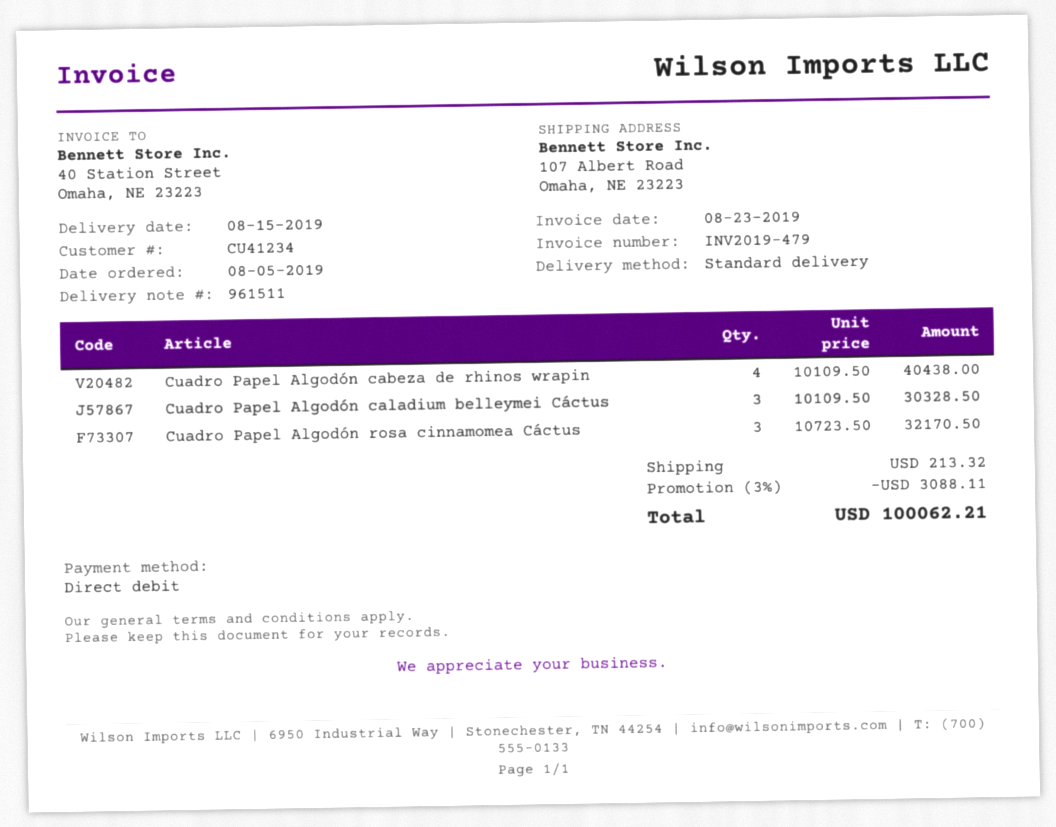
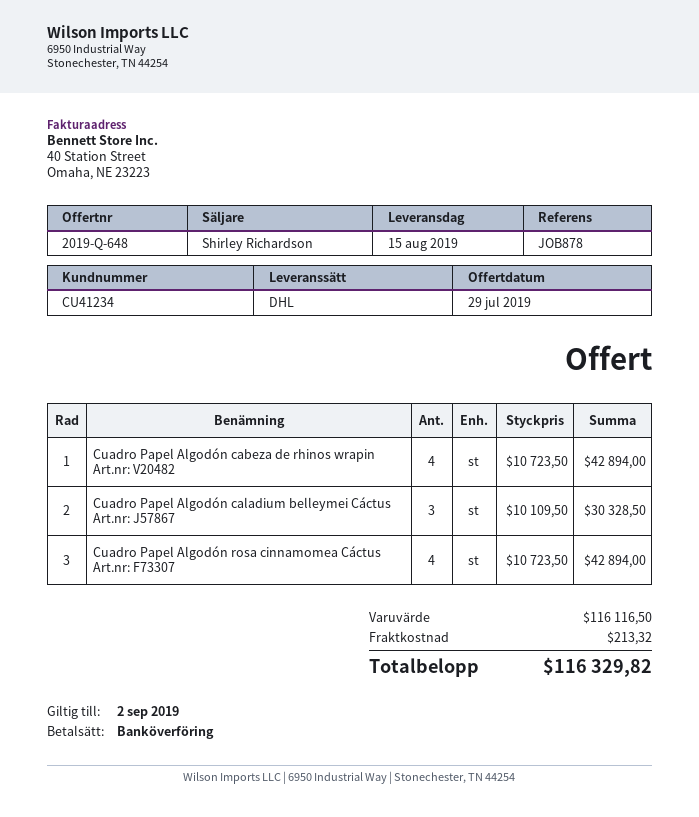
payment method: direct debit -> bank transfer
shipping method: standard -> DHL
Cuadro Papel Algodón cabeza de rhinos wrapin: 4 x 10109.50 = 40438.00 -> 4 x 10723.50 = 42894.00
Cuadro Papel Algodón rosa cinnamomea Cáctus: 3 x 10723.50 = 32170.50 -> 4 x 10723.50 = 42894.00
discount: 3% = 3088.11 -> none
total: 100062.21 -> 116329.82

